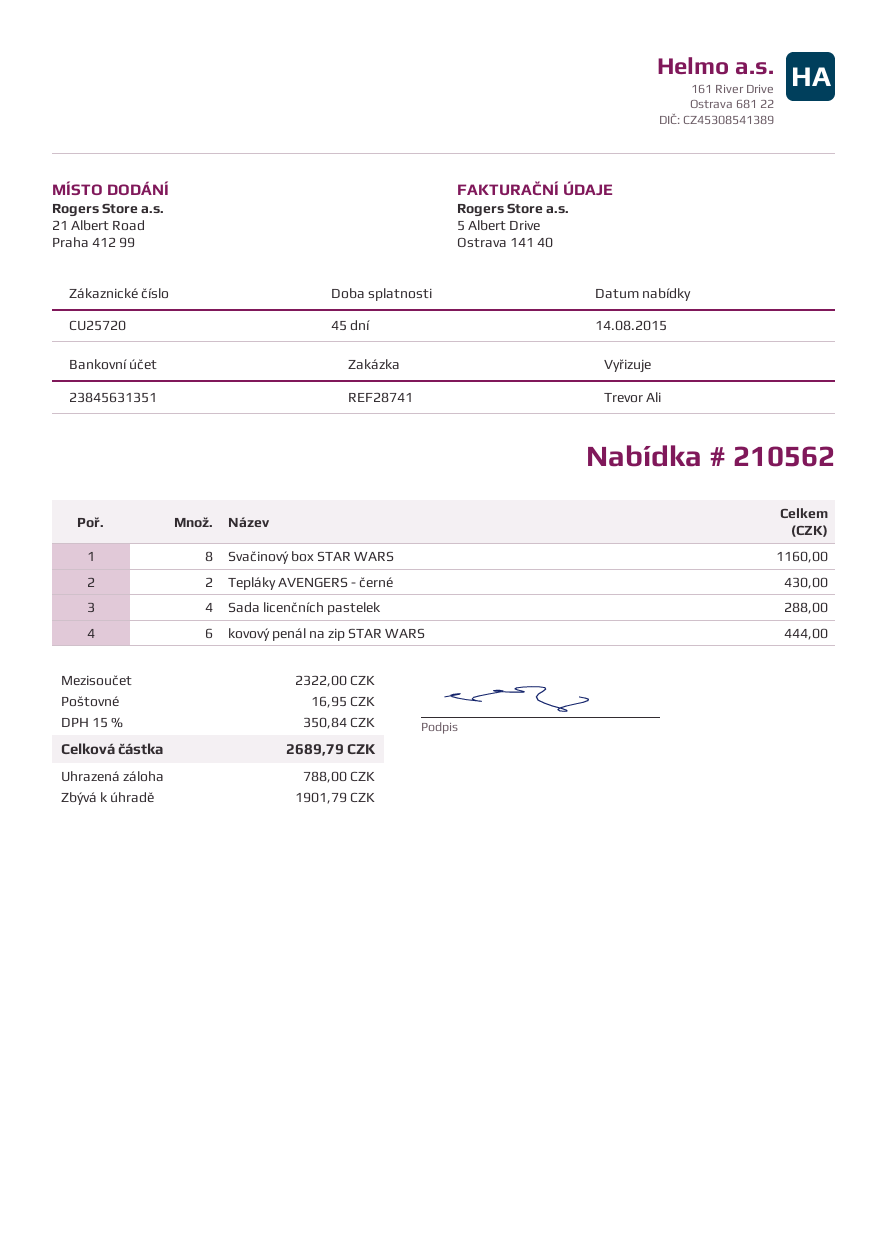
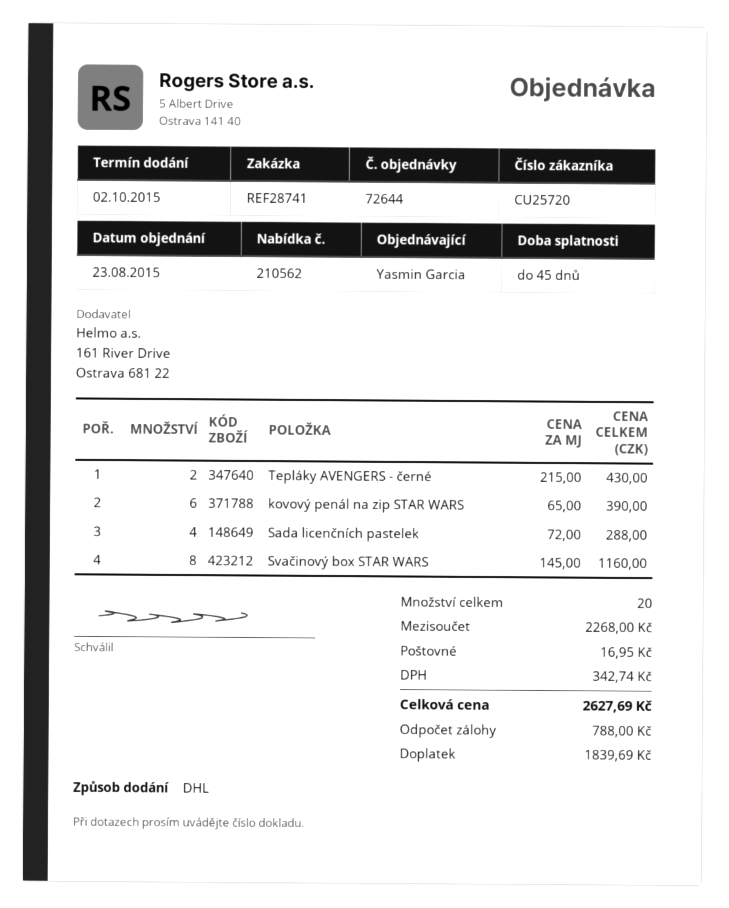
kovový penál na zip STAR WARS: 6 for 444.00 -> 6 for 390.00
subtotal: 2322.00 -> 2268.00
tax: 350.84 -> 342.74
total: 2689.79 -> 2627.69
balance: 1901.79 -> 1839.69

